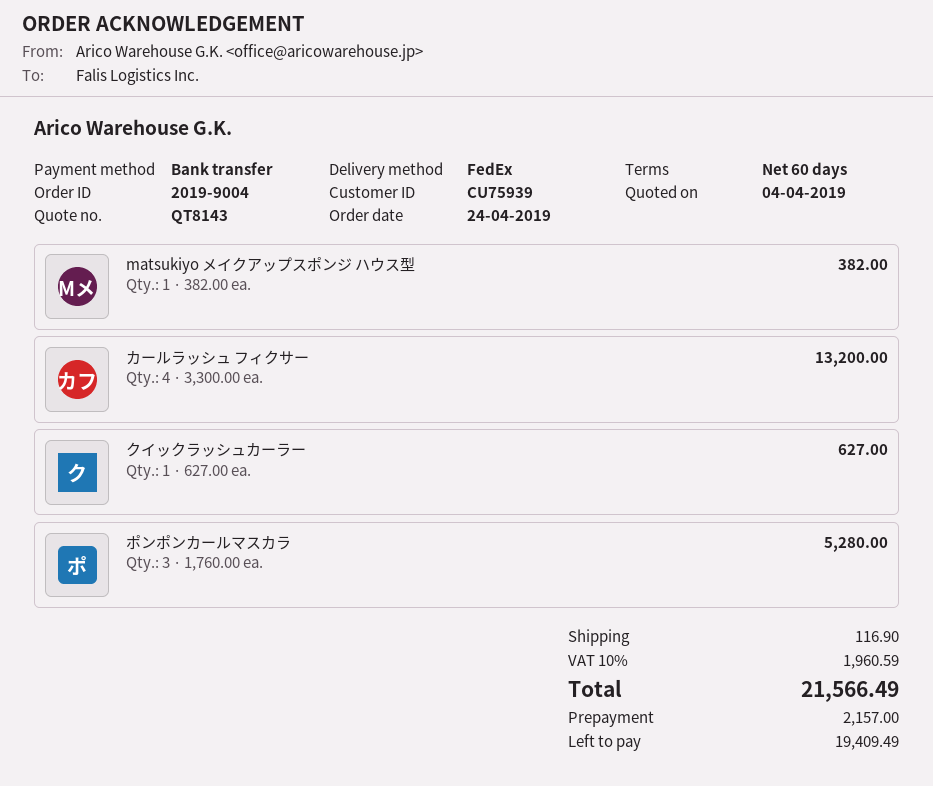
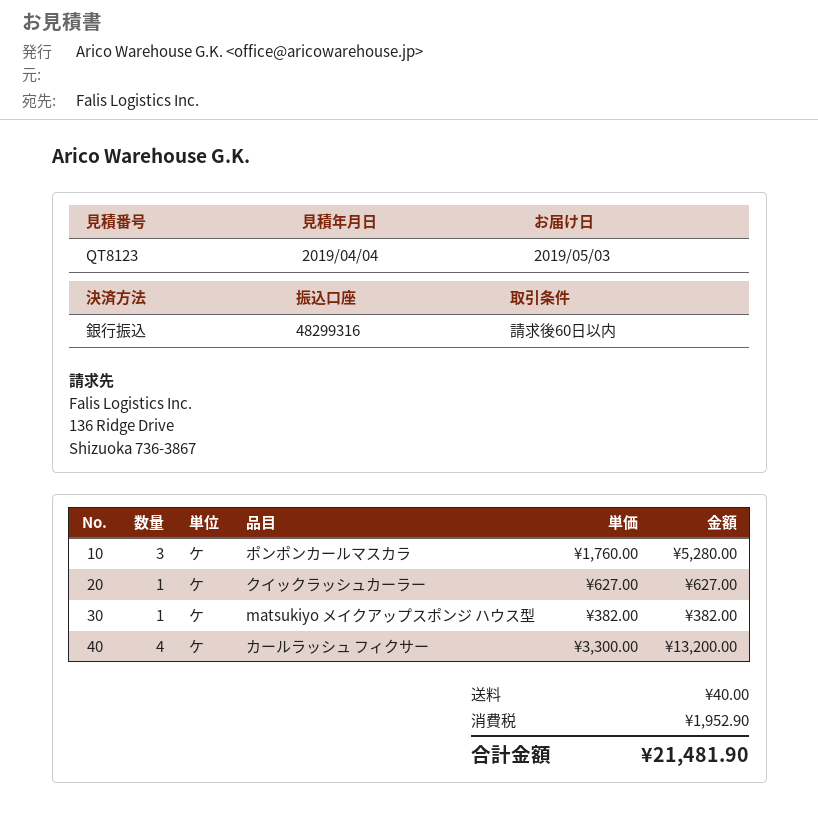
quote number: QT8143 -> QT8123
shipping: 116.90 -> 40.00
tax: 1960.59 -> 1952.90
total: 21566.49 -> 21481.90

